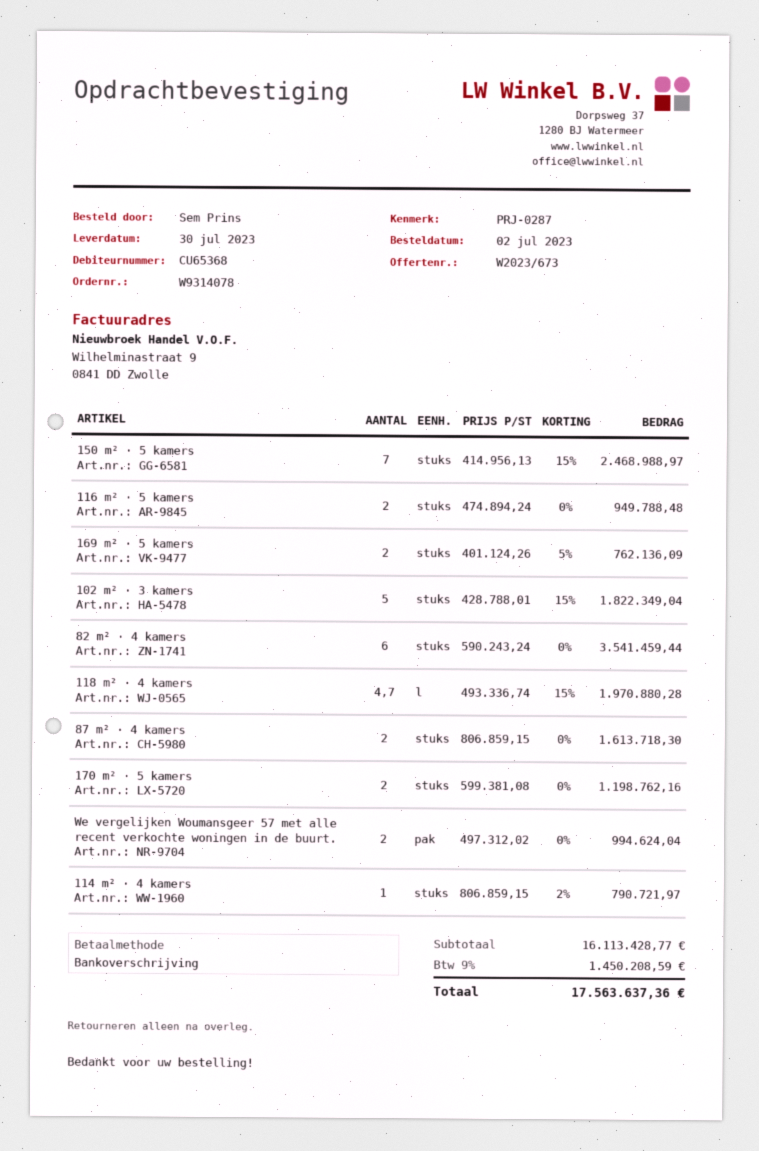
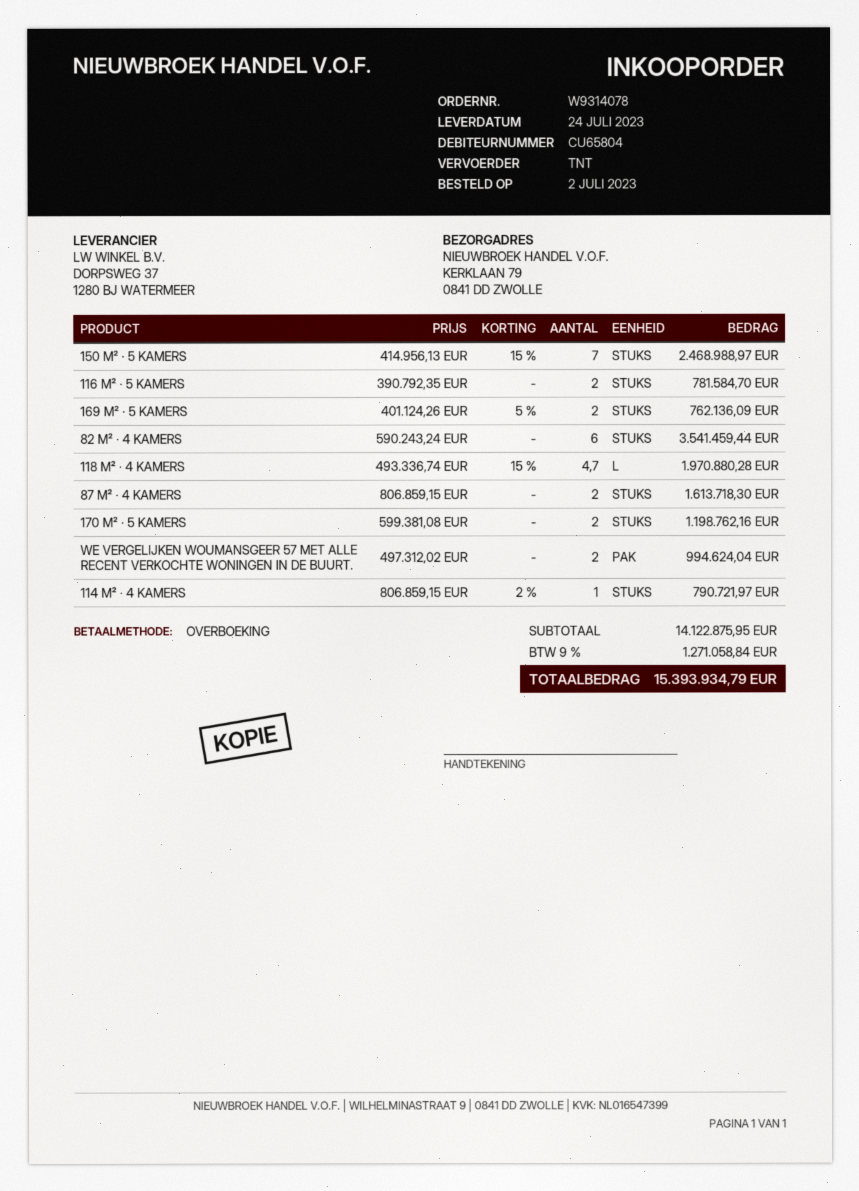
delivery date: 2023-07-30 -> 2023-07-24
customer number: CU65368 -> CU65804
116 m² · 5 kamers: 2 x 474894.24 = 949788.48 -> 2 x 390792.35 = 781584.70
102 m² · 3 kamers: 5 x 428788.01 - 15% = 1822349.04 -> none
subtotal: 16113428.77 -> 14122875.95
tax: 9% = 1450208.59 -> 9% = 1271058.84
total: 17563637.36 -> 15393934.79

